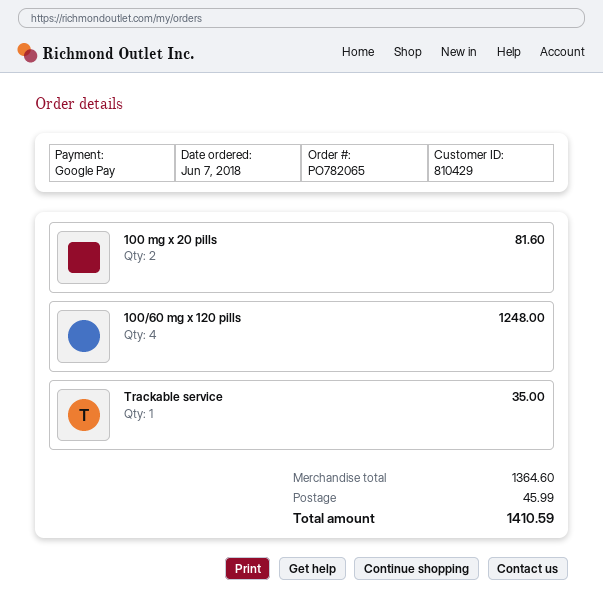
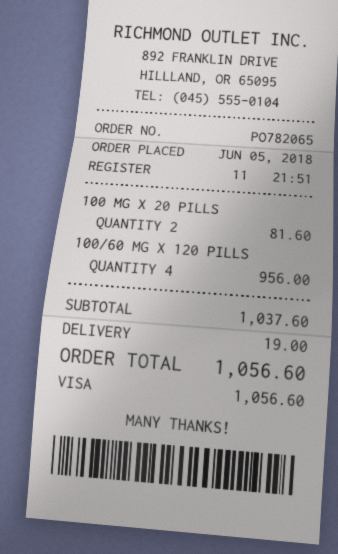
order date: 2018-06-07 -> 2018-06-05
payment method: Google Pay -> Visa
100/60 mg x 120 pills: 4 for 1248.00 -> 4 for 956.00
Trackable service: 1 for 35.00 -> none
subtotal: 1364.60 -> 1037.60
shipping: 45.99 -> 19.00
total: 1410.59 -> 1056.60

